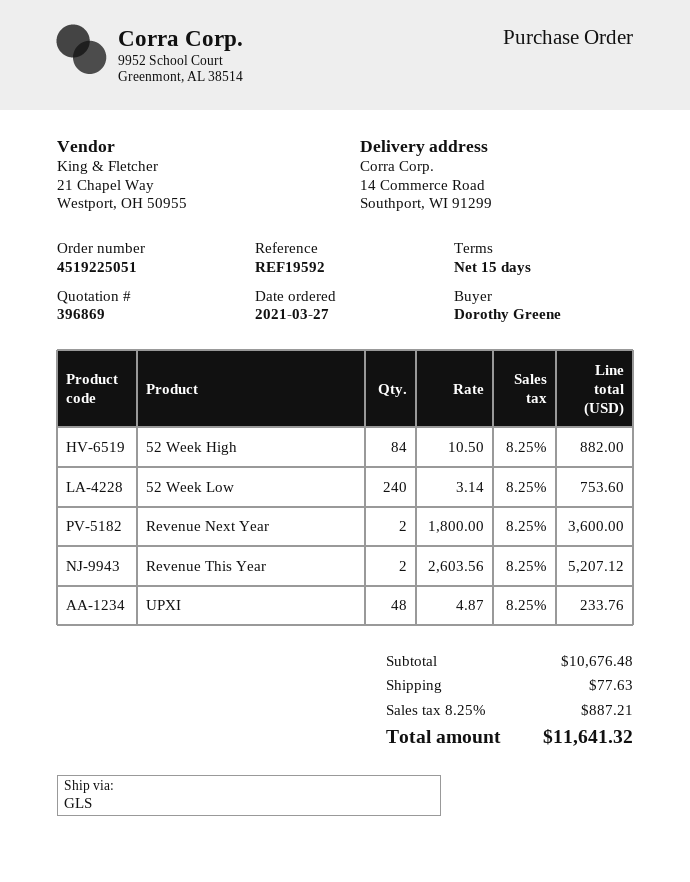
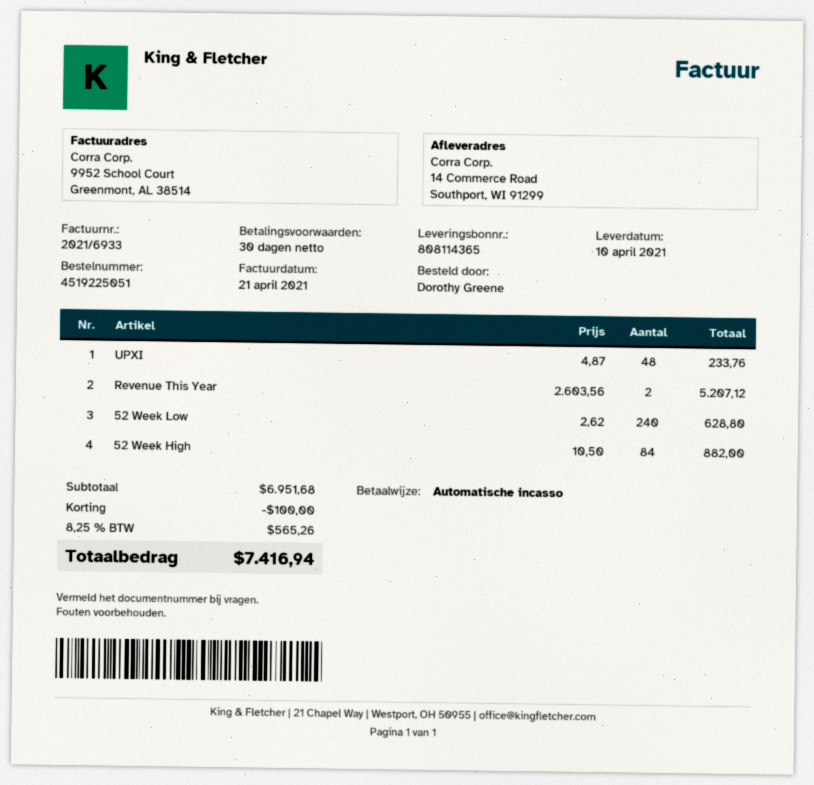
payment terms: 15 days -> 30 days
52 Week Low: 240 x 3.14 = 753.60 -> 240 x 2.62 = 628.80
Revenue Next Year: 2 x 1800.00 = 3600.00 -> none
subtotal: 10676.48 -> 6951.68
discount: none -> 100.00
shipping: 77.63 -> none
tax: 8.25% = 887.21 -> 8.25% = 565.26
total: 11641.32 -> 7416.94

